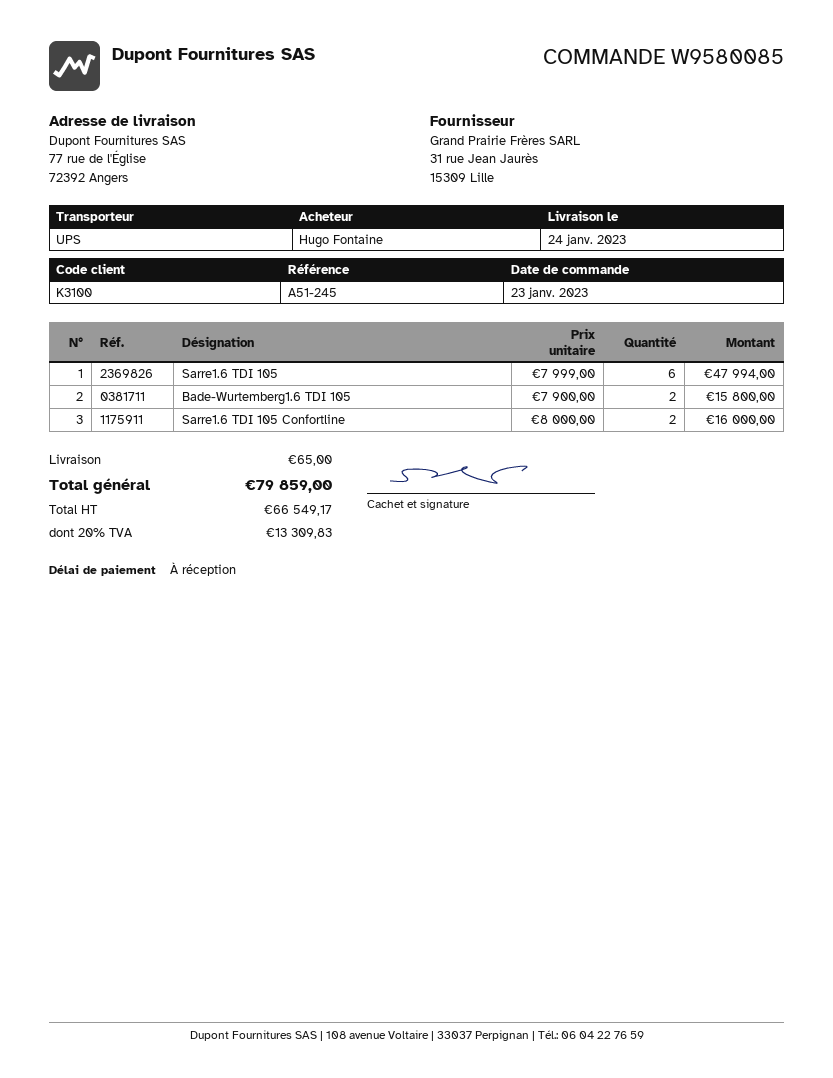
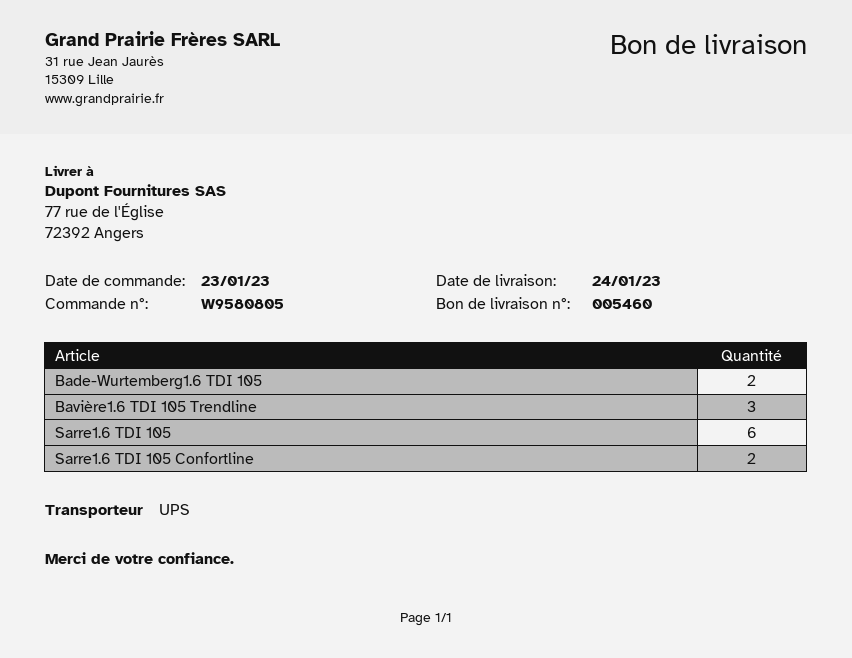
order number: W9580085 -> W9580805
Bavière1.6 TDI 105 Trendline: none -> 3

